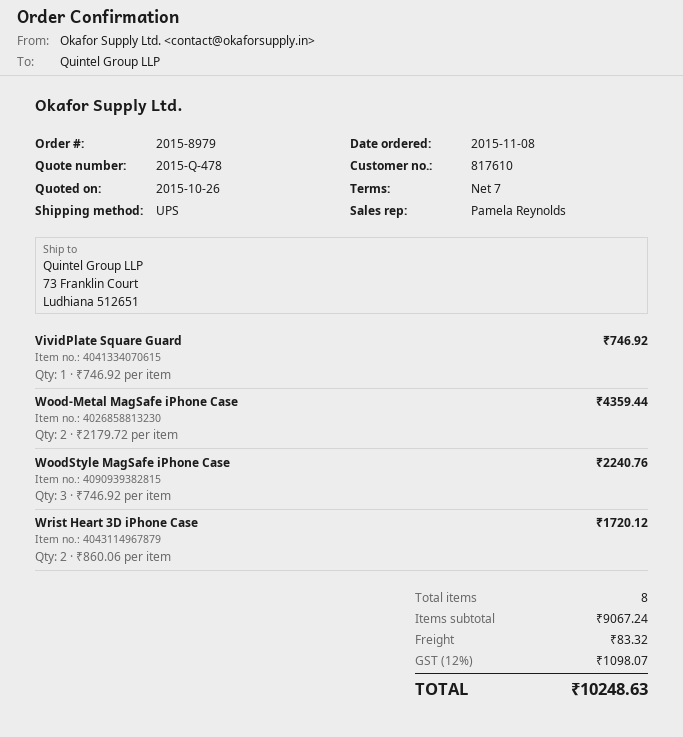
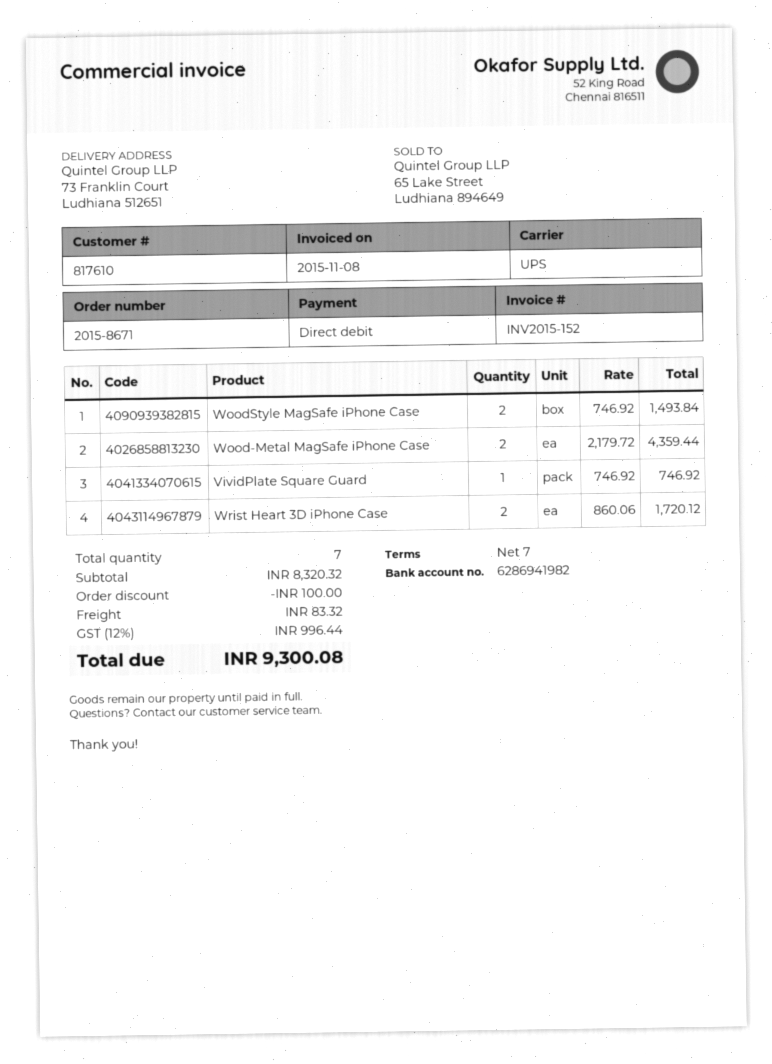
order number: 2015-8979 -> 2015-8671
WoodStyle MagSafe iPhone Case: 3 x 746.92 = 2240.76 -> 2 x 746.92 = 1493.84
total quantity: 8 -> 7
subtotal: 9067.24 -> 8320.32
discount: none -> 100.00
tax: 12% = 1098.07 -> 12% = 996.44
total: 10248.63 -> 9300.08

